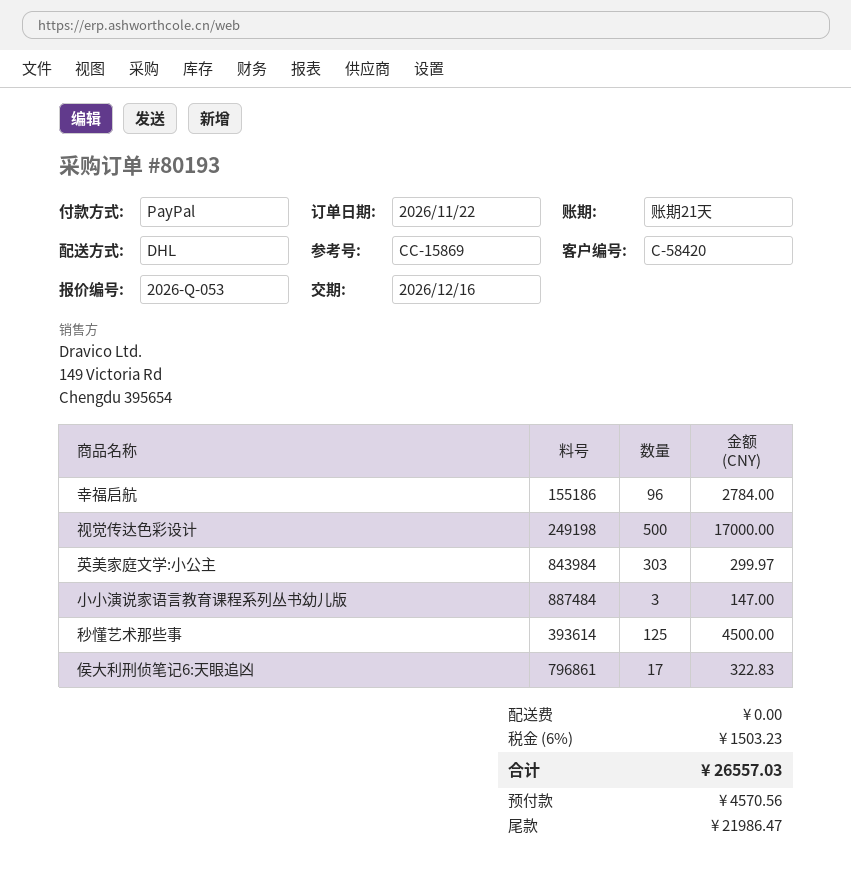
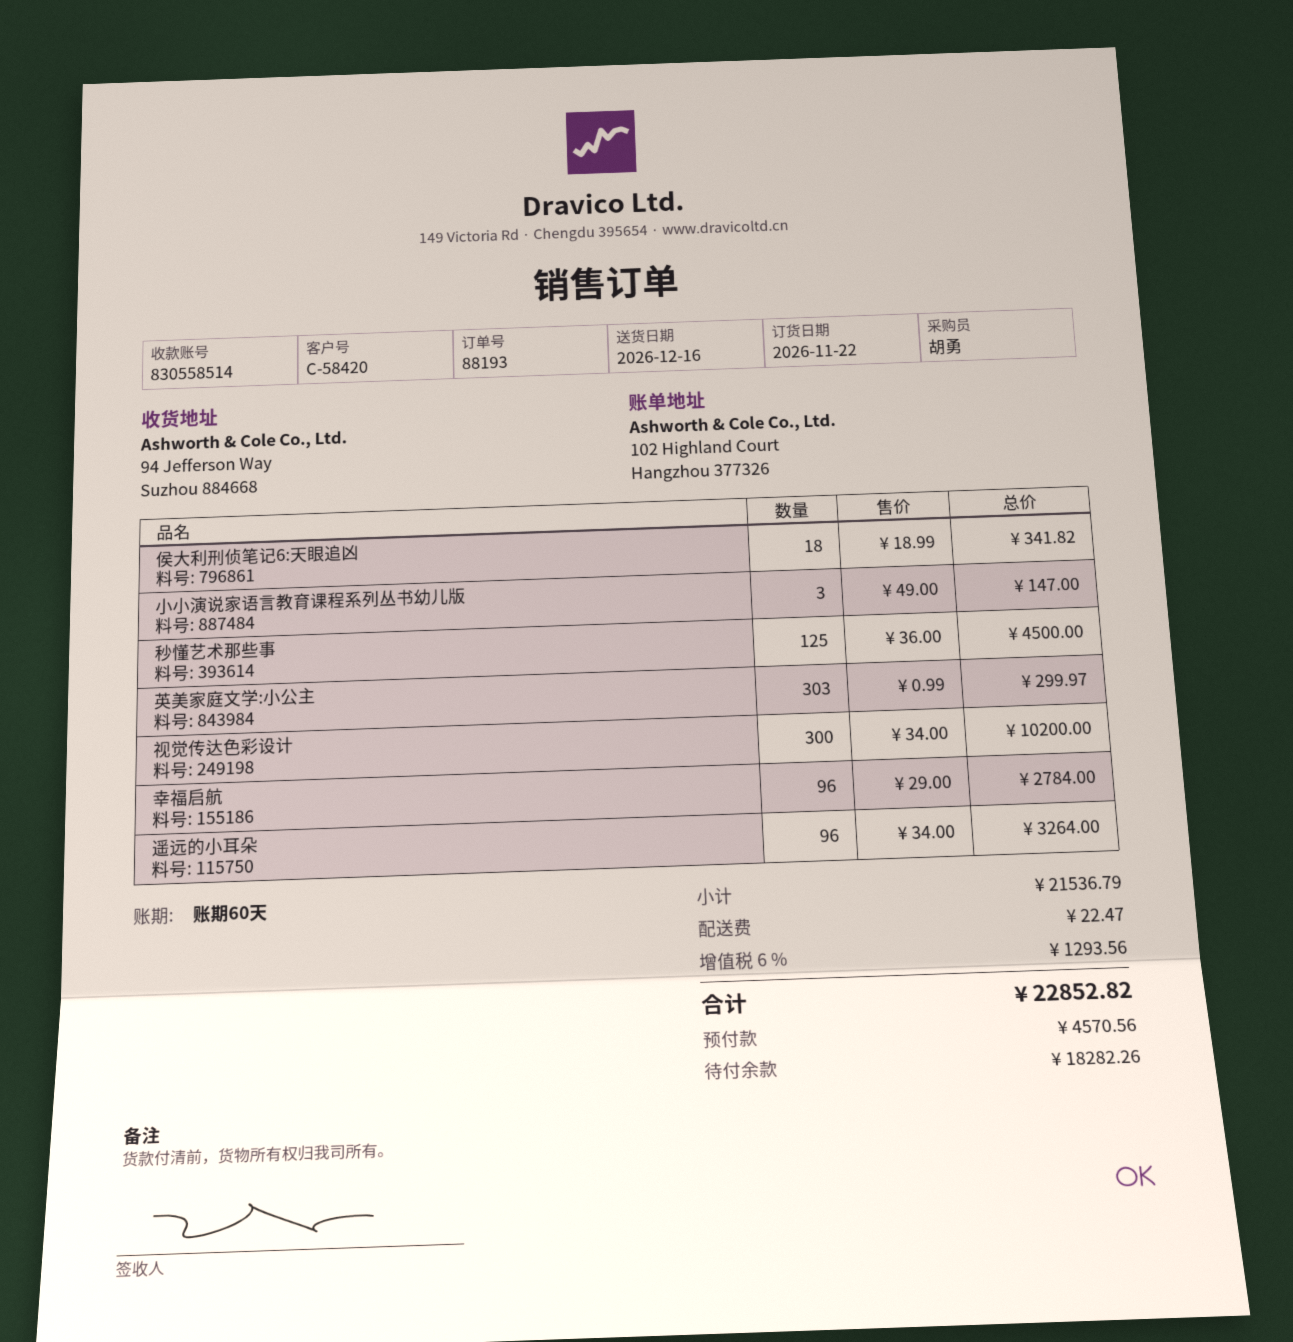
order number: 80193 -> 88193
payment terms: 21 days -> 60 days
视觉传达色彩设计: 500 for 17000.00 -> 300 for 10200.00
侯大利刑侦笔记6:天眼追凶: 17 for 322.83 -> 18 for 341.82
遥远的小耳朵: none -> 96 for 3264.00
shipping: 0.00 -> 22.47
tax: 6% = 1503.23 -> 6% = 1293.56
total: 26557.03 -> 22852.82
balance: 21986.47 -> 18282.26

